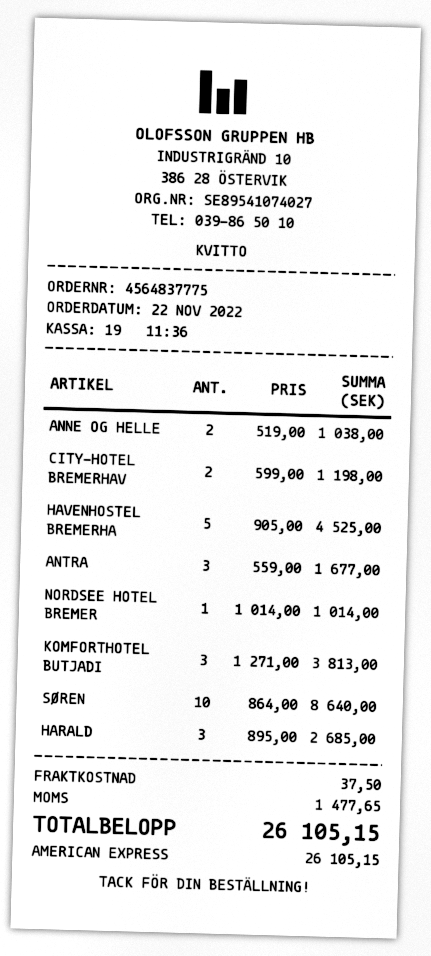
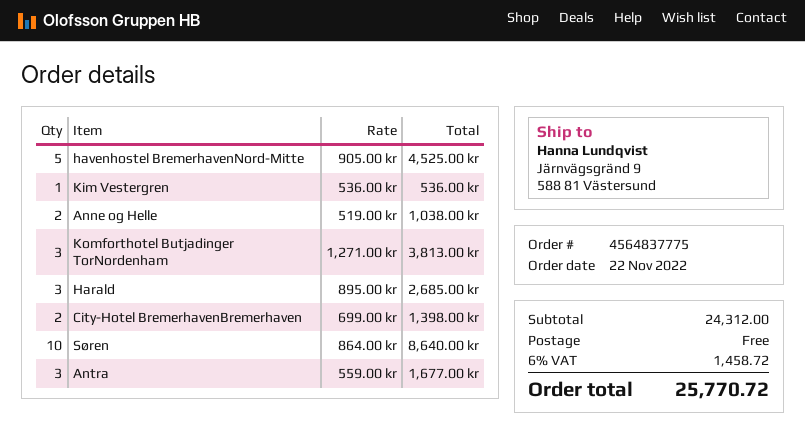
CITY-HOTEL BREMERHAV: 2 x 599.00 = 1198.00 -> 2 x 699.00 = 1398.00
NORDSEE HOTEL BREMER: 1 x 1014.00 = 1014.00 -> none
Kim Vestergren: none -> 1 x 536.00 = 536.00
shipping: 37.50 -> 0.00
tax: 1477.65 -> 1458.72
total: 26105.15 -> 25770.72

